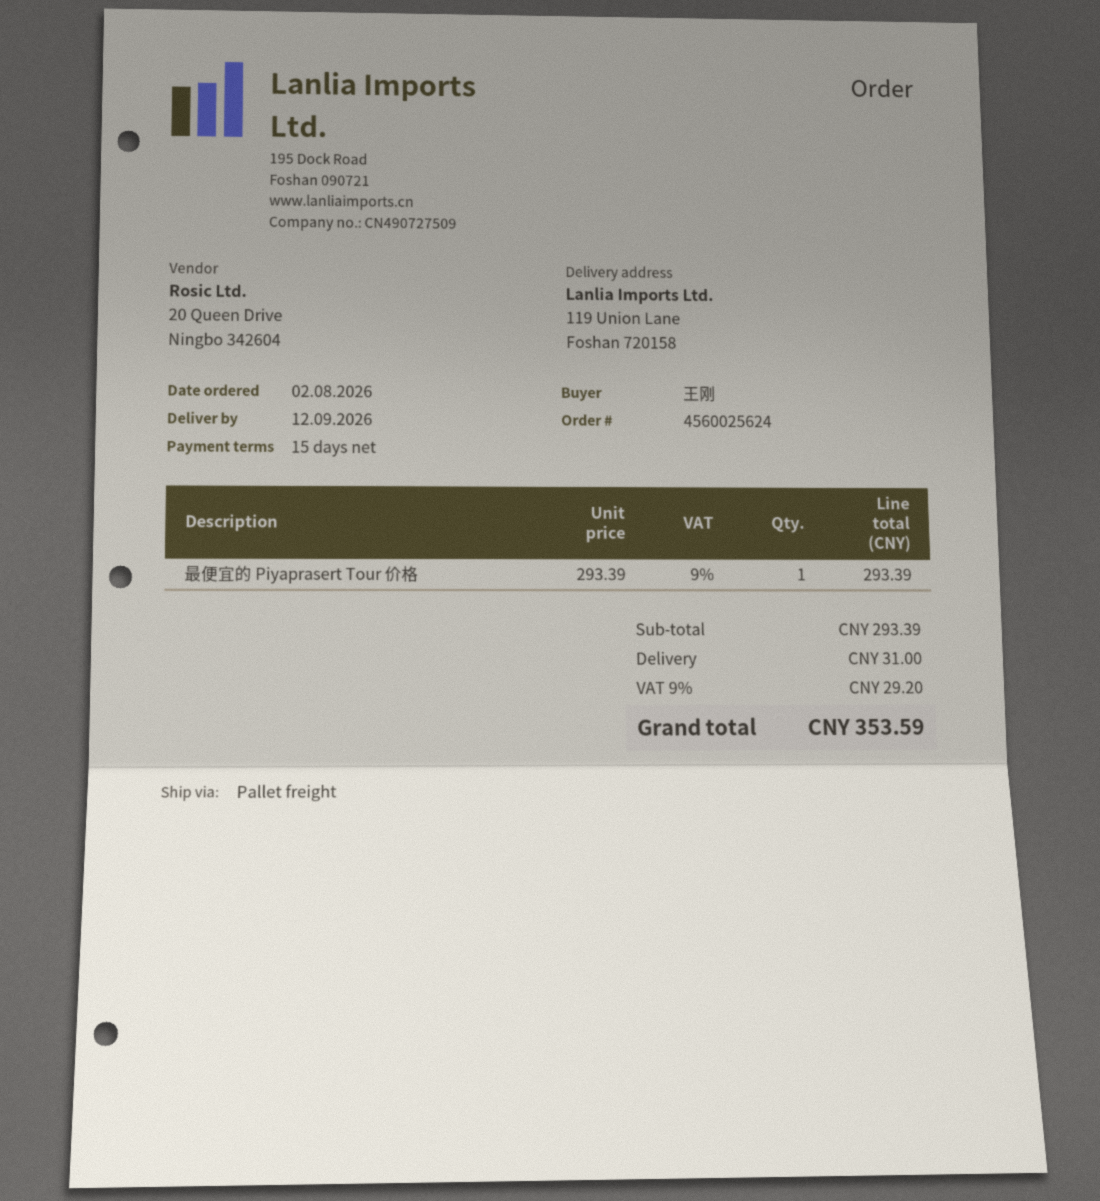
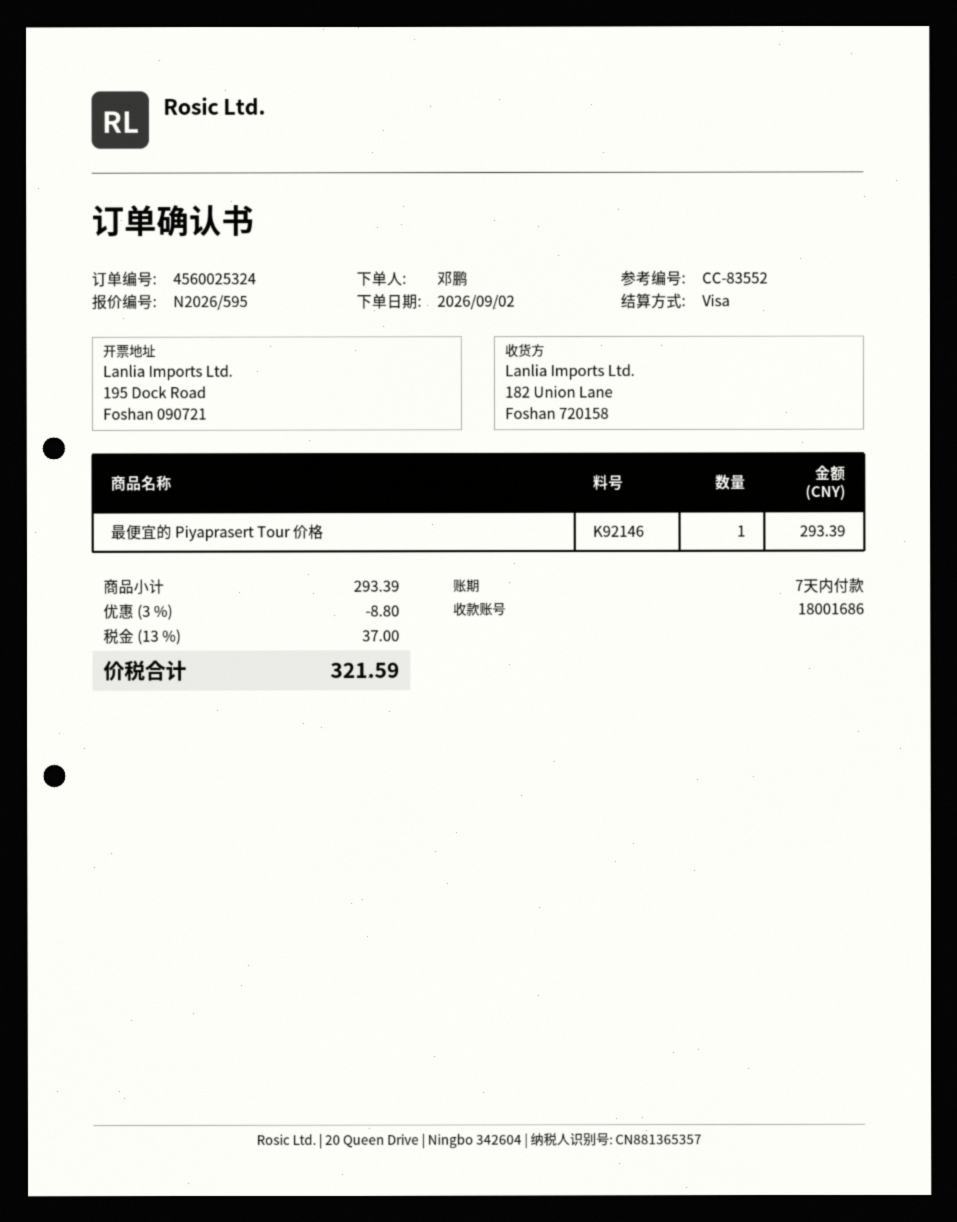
order number: 4560025624 -> 4560025324
order date: 2026-08-02 -> 2026-09-02
payment terms: 15 days -> 7 days
ordered by: 王刚 -> 邓鹏
ship to: 119 Union Lane, Foshan 720158 -> 182 Union Lane, Foshan 720158
discount: none -> 3% = 8.80
shipping: 31.00 -> none
tax: 9% = 29.20 -> 13% = 37.00
total: 353.59 -> 321.59

